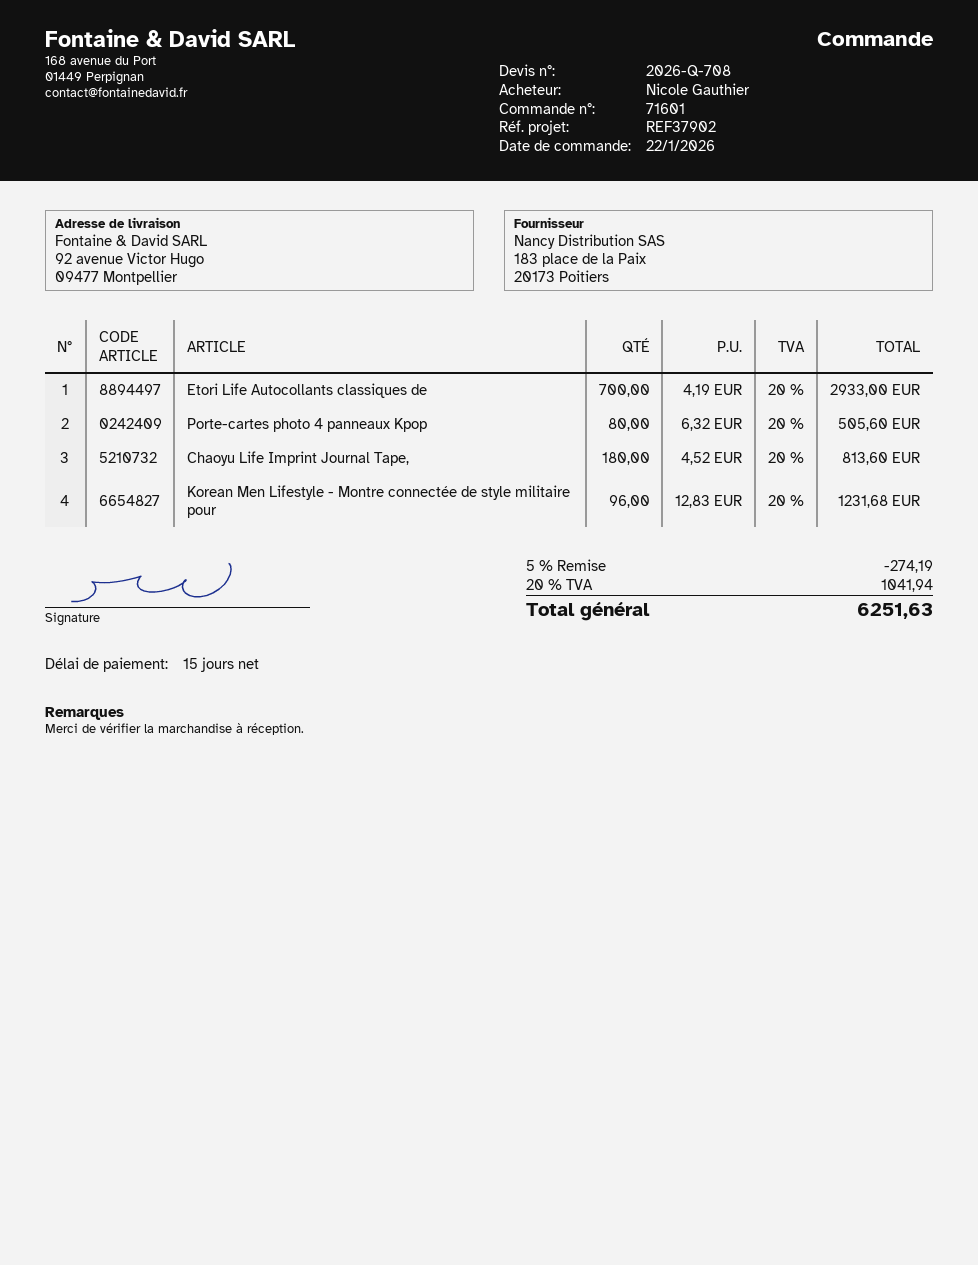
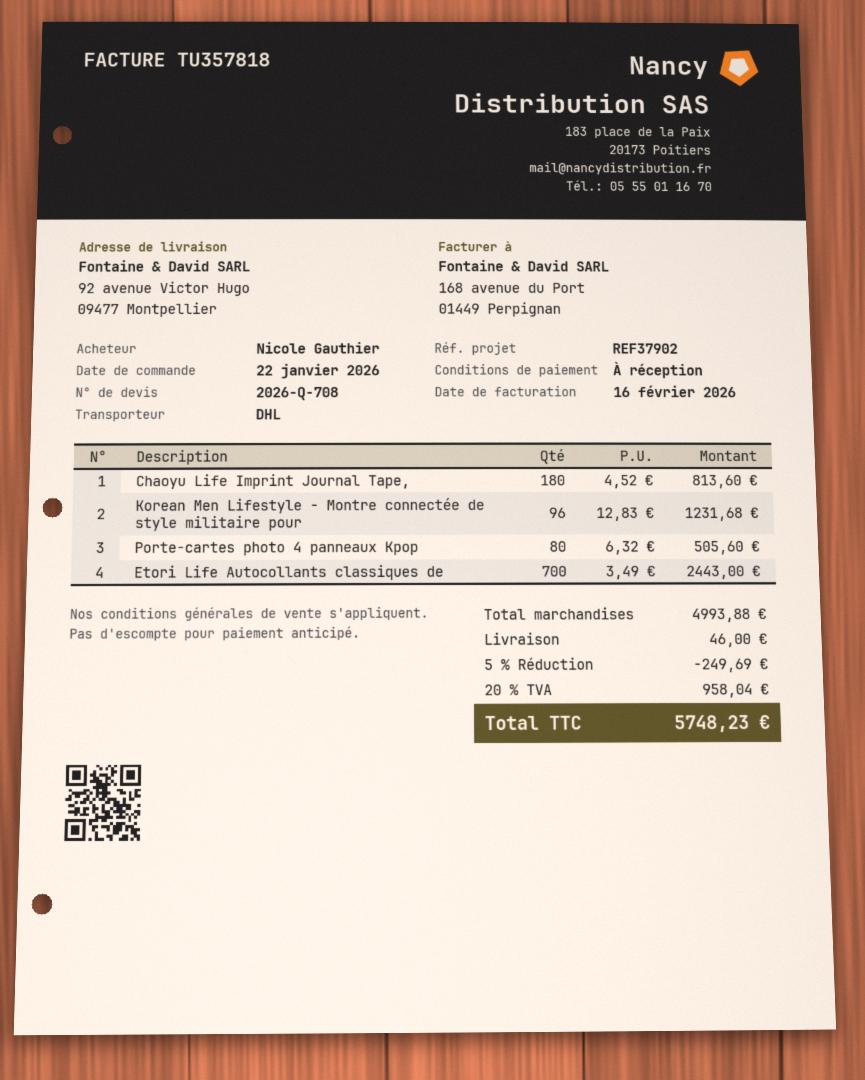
payment terms: 15 days -> on receipt
Etori Life Autocollants classiques de: 700 x 4.19 = 2933.00 -> 700 x 3.49 = 2443.00
discount: 5% = 274.19 -> 5% = 249.69
shipping: none -> 46.00
tax: 20% = 1041.94 -> 20% = 958.04
total: 6251.63 -> 5748.23

